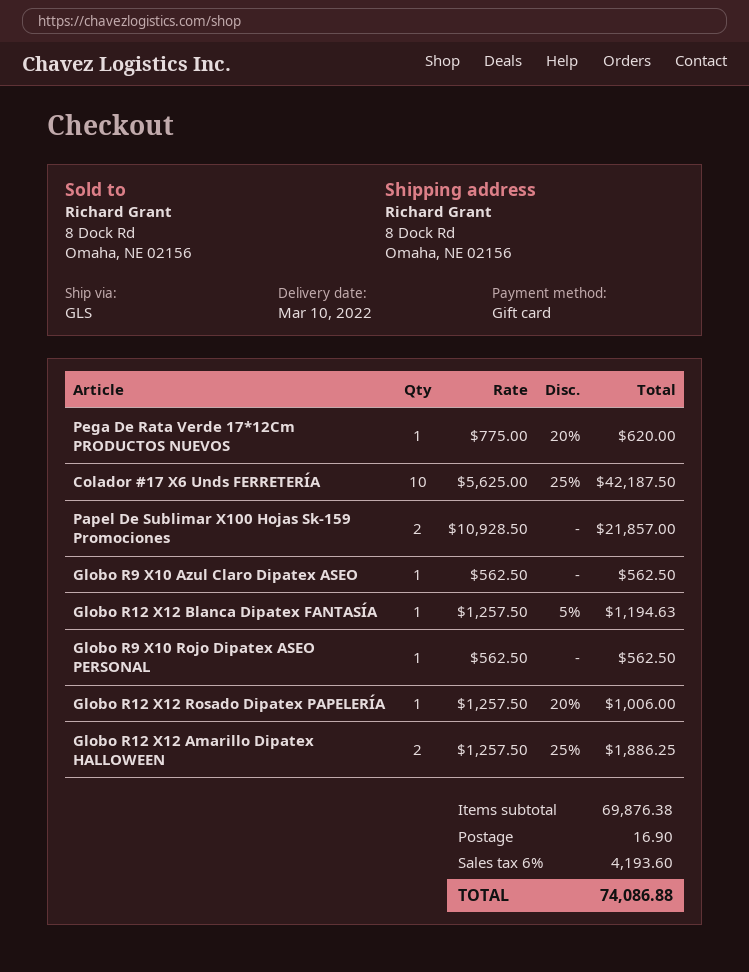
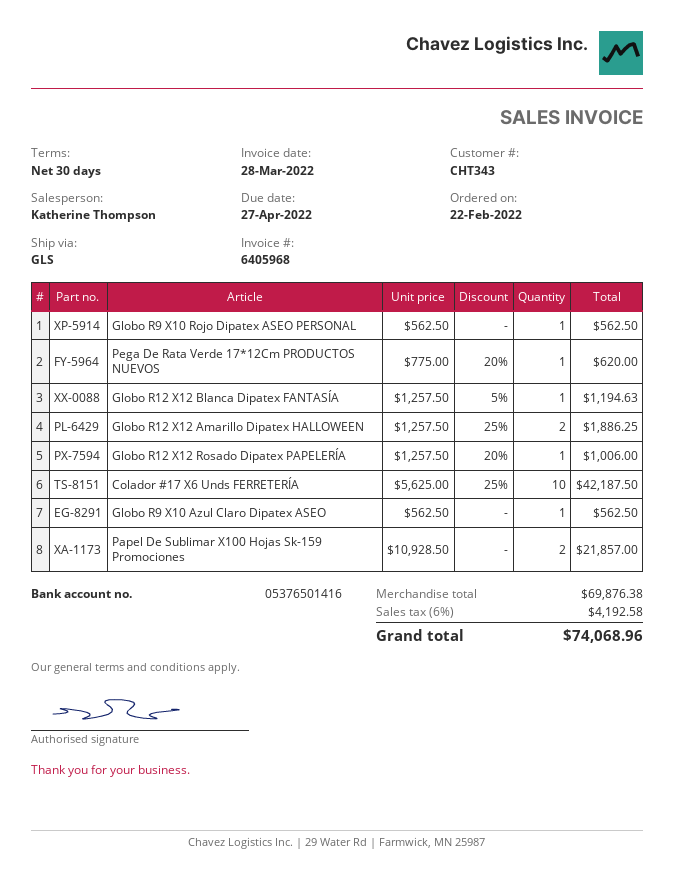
shipping: 16.90 -> none
tax: 6% = 4193.60 -> 6% = 4192.58
total: 74086.88 -> 74068.96

